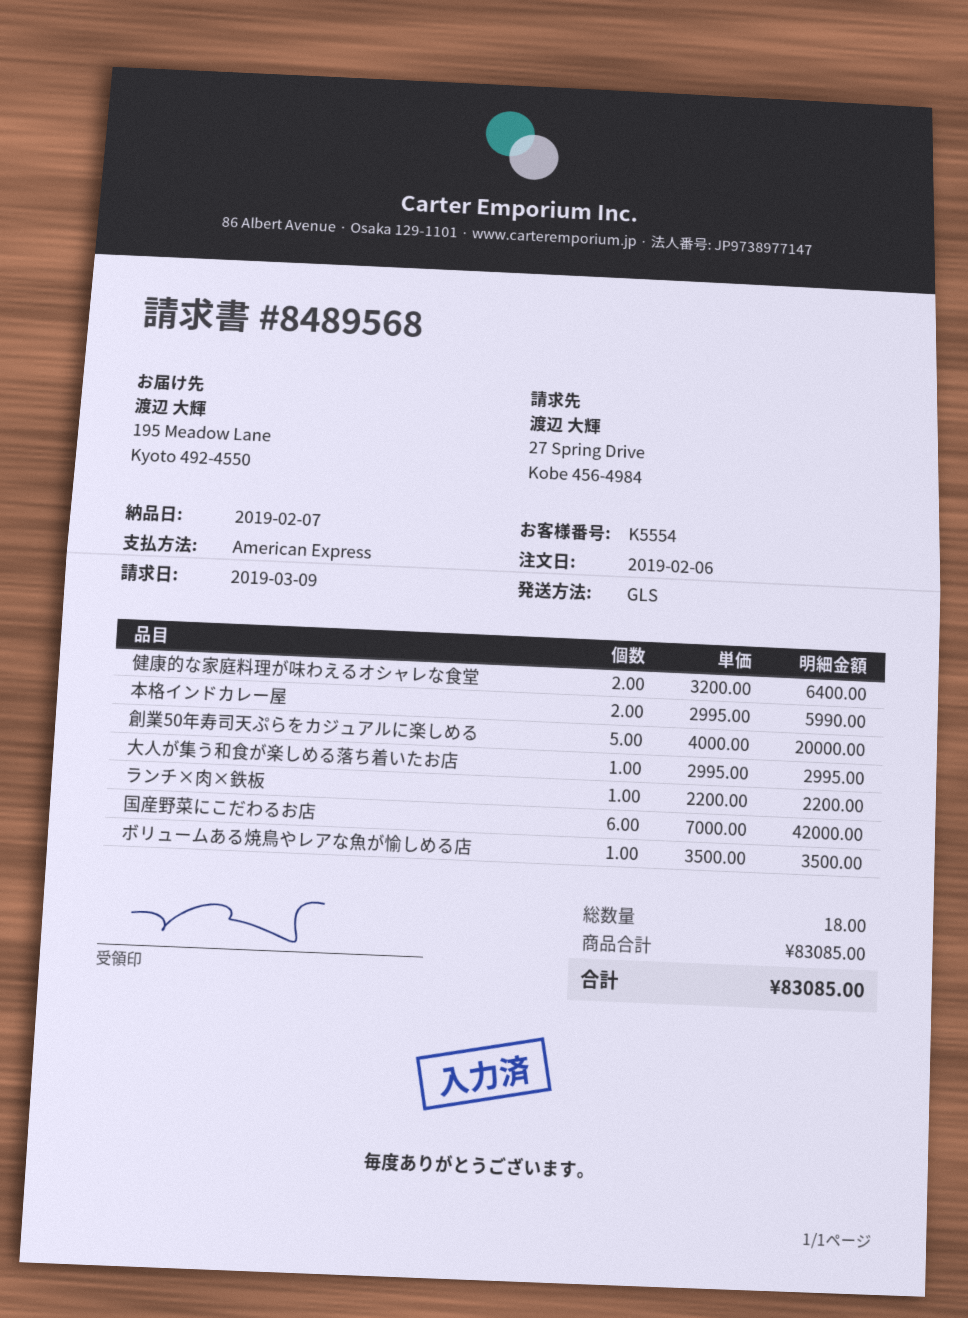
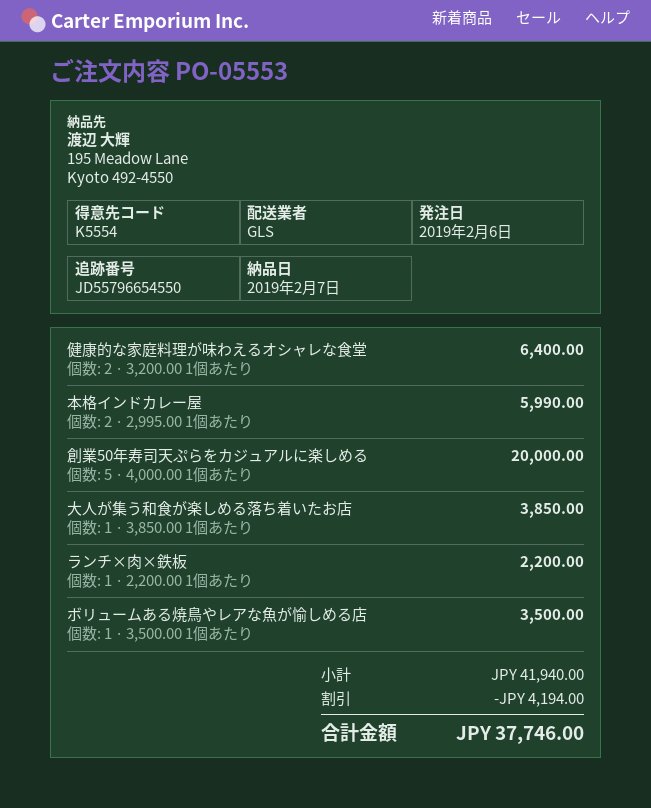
大人が集う和食が楽しめる落ち着いたお店: 1 x 2995.00 = 2995.00 -> 1 x 3850.00 = 3850.00
国産野菜にこだわるお店: 6 x 7000.00 = 42000.00 -> none
subtotal: 83085.00 -> 41940.00
discount: none -> 4194.00
total: 83085.00 -> 37746.00

